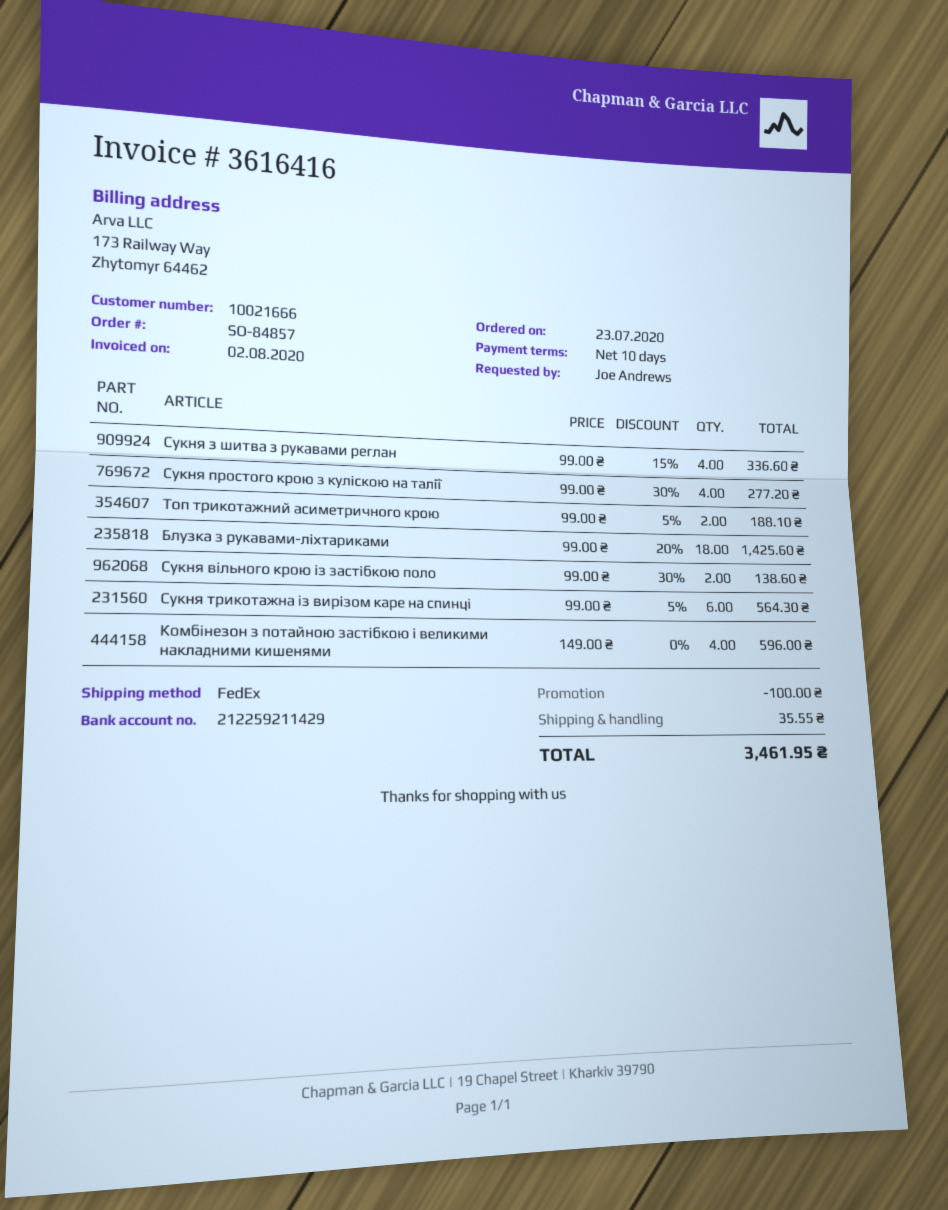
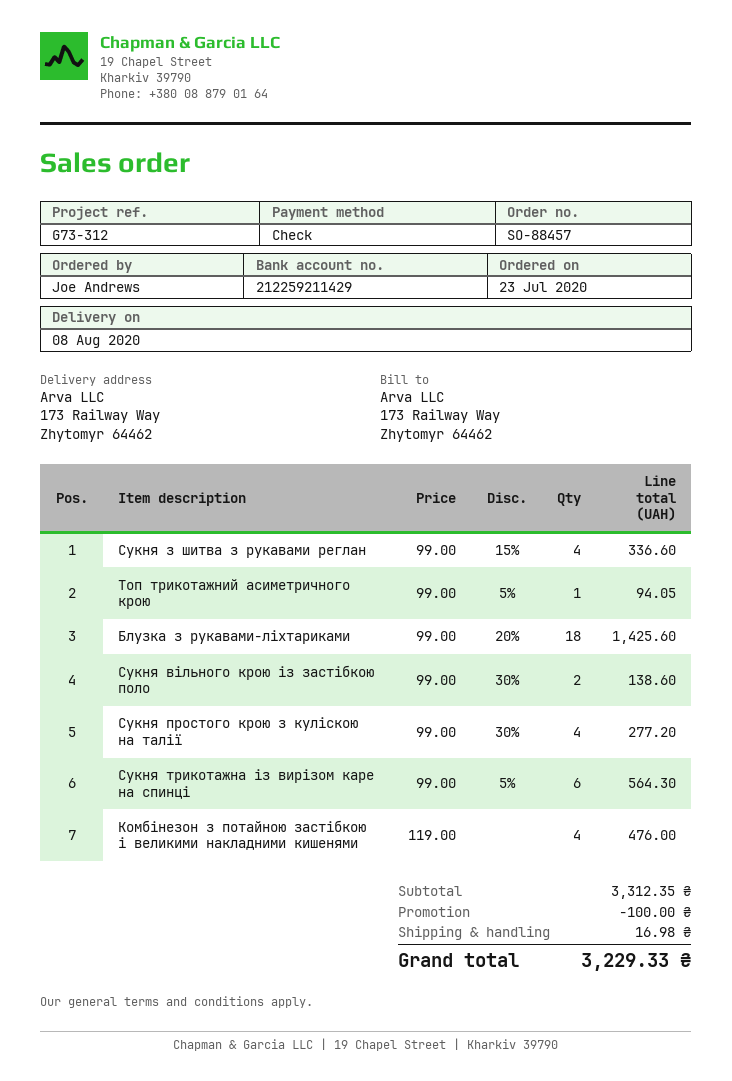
order number: SO-84857 -> SO-88457
Топ трикотажний асиметричного крою: 2 x 99.00 - 5% = 188.10 -> 1 x 99.00 - 5% = 94.05
Комбінезон з потайною застібкою і великими накладними кишенями: 4 x 149.00 = 596.00 -> 4 x 119.00 = 476.00
shipping: 35.55 -> 16.98
total: 3461.95 -> 3229.33

